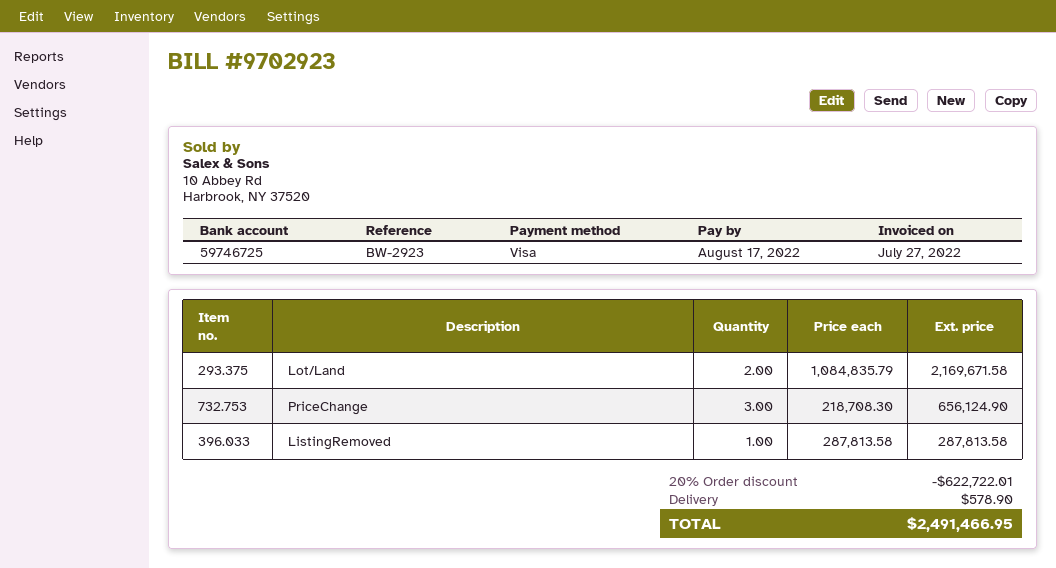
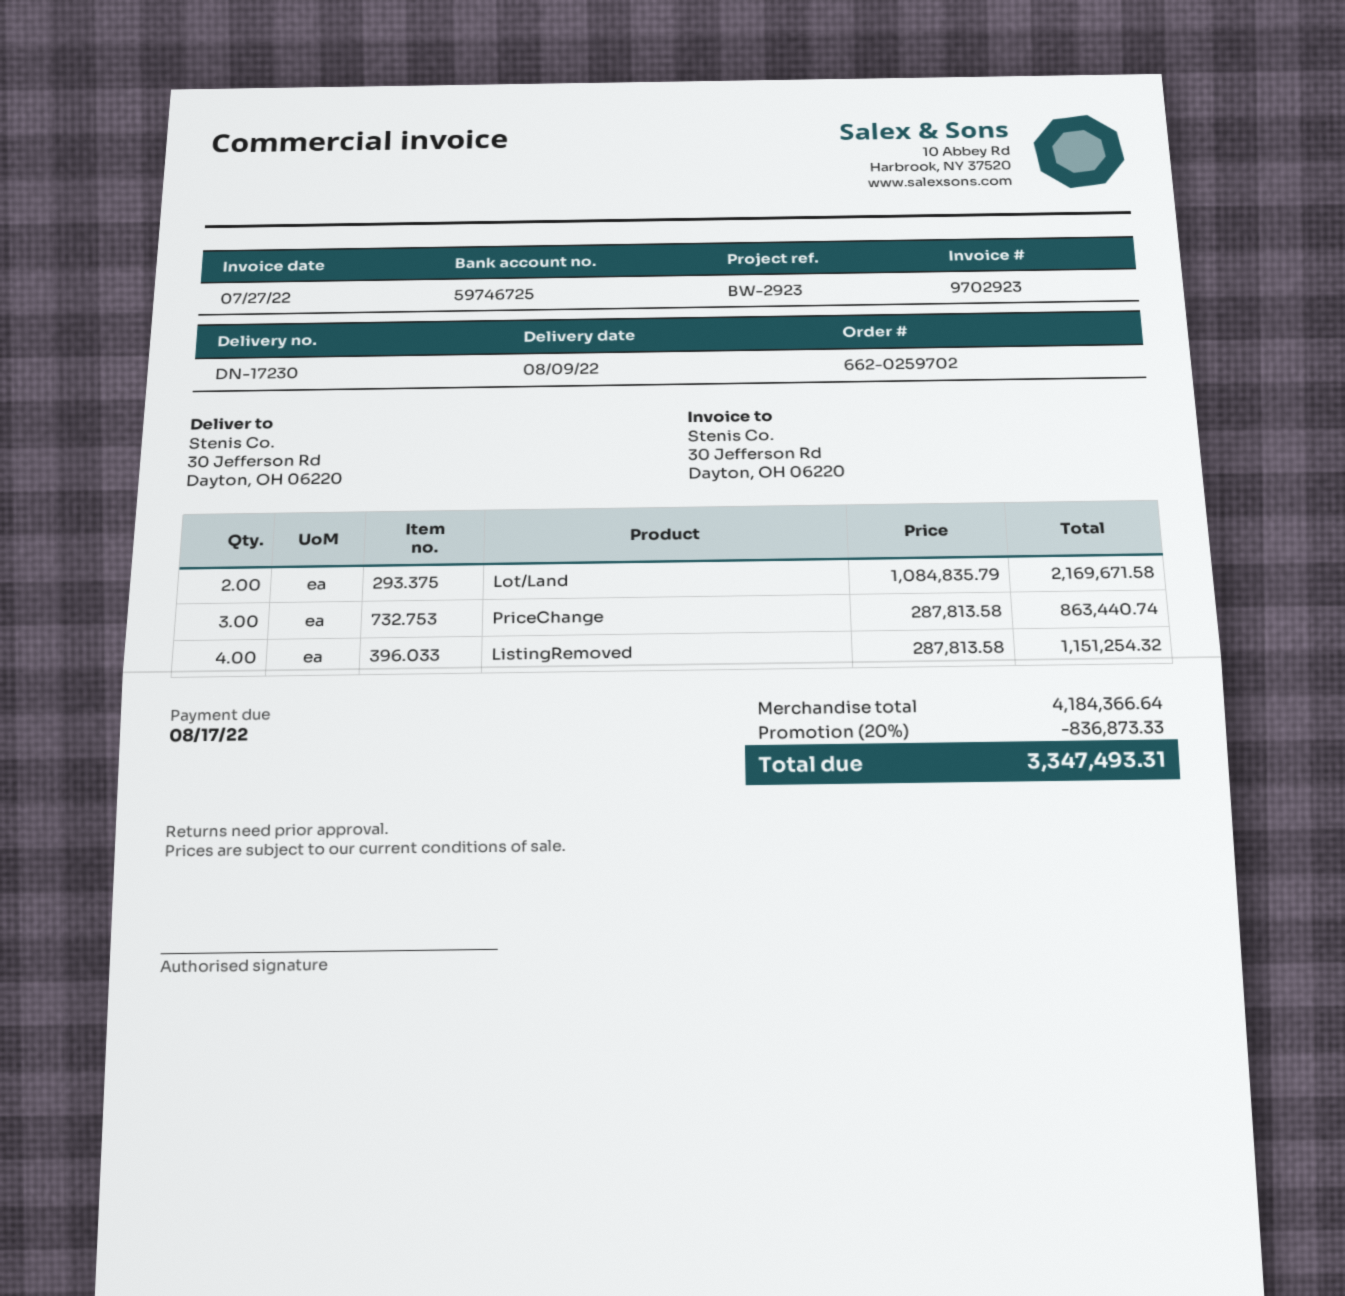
PriceChange: 3 x 218708.30 = 656124.90 -> 3 x 287813.58 = 863440.74
ListingRemoved: 1 x 287813.58 = 287813.58 -> 4 x 287813.58 = 1151254.32
discount: 20% = 622722.01 -> 20% = 836873.33
shipping: 578.90 -> none
total: 2491466.95 -> 3347493.31

